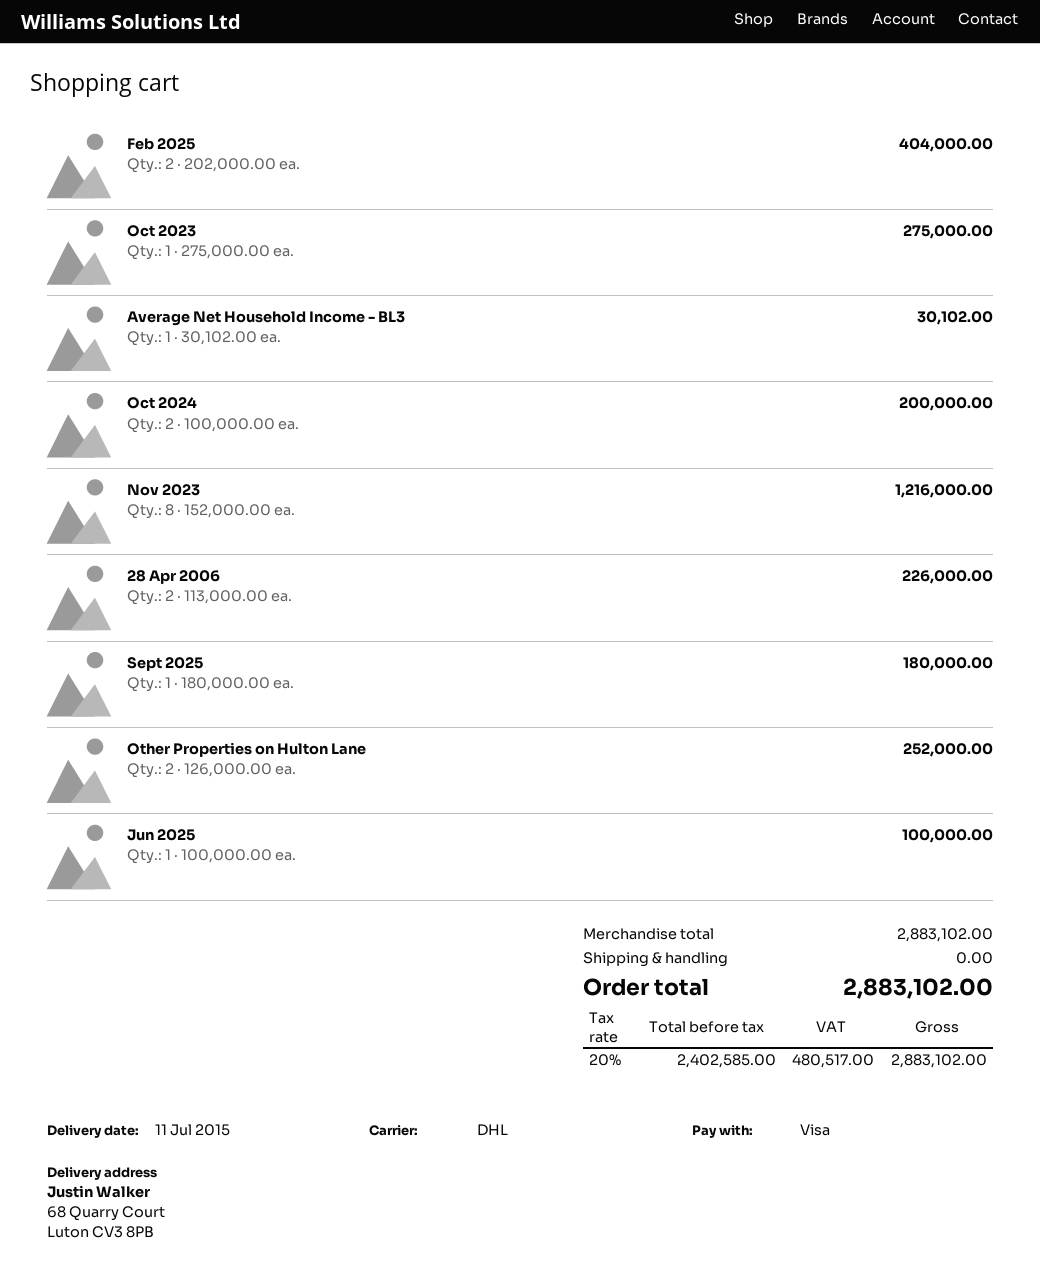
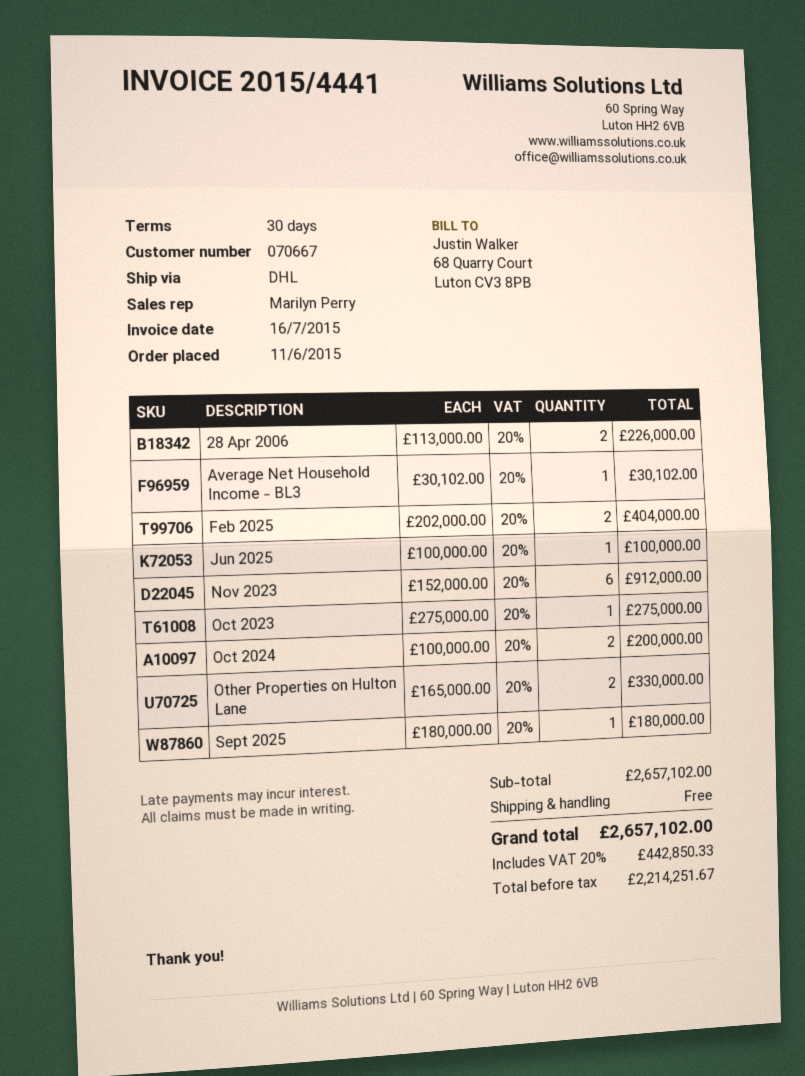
Nov 2023: 8 x 152000.00 = 1216000.00 -> 6 x 152000.00 = 912000.00
Other Properties on Hulton Lane: 2 x 126000.00 = 252000.00 -> 2 x 165000.00 = 330000.00
subtotal: 2883102.00 -> 2657102.00
net: 2402585.00 -> 2214251.67
tax: 20% = 480517.00 -> 20% = 442850.33
total: 2883102.00 -> 2657102.00

